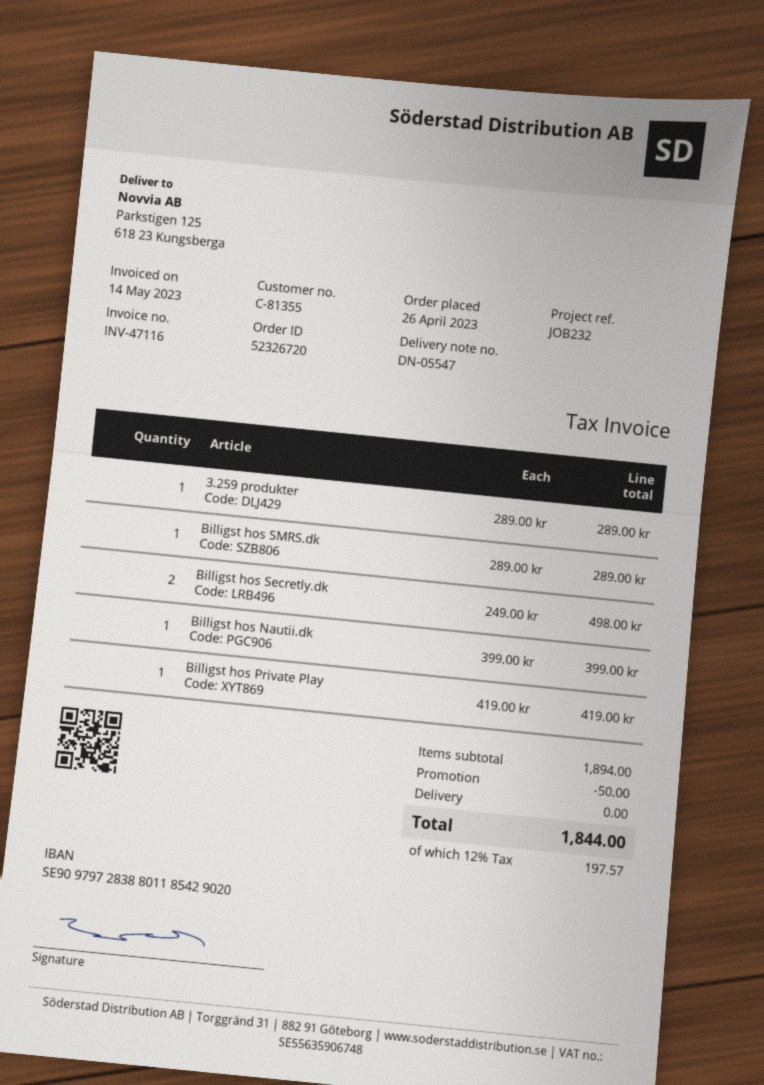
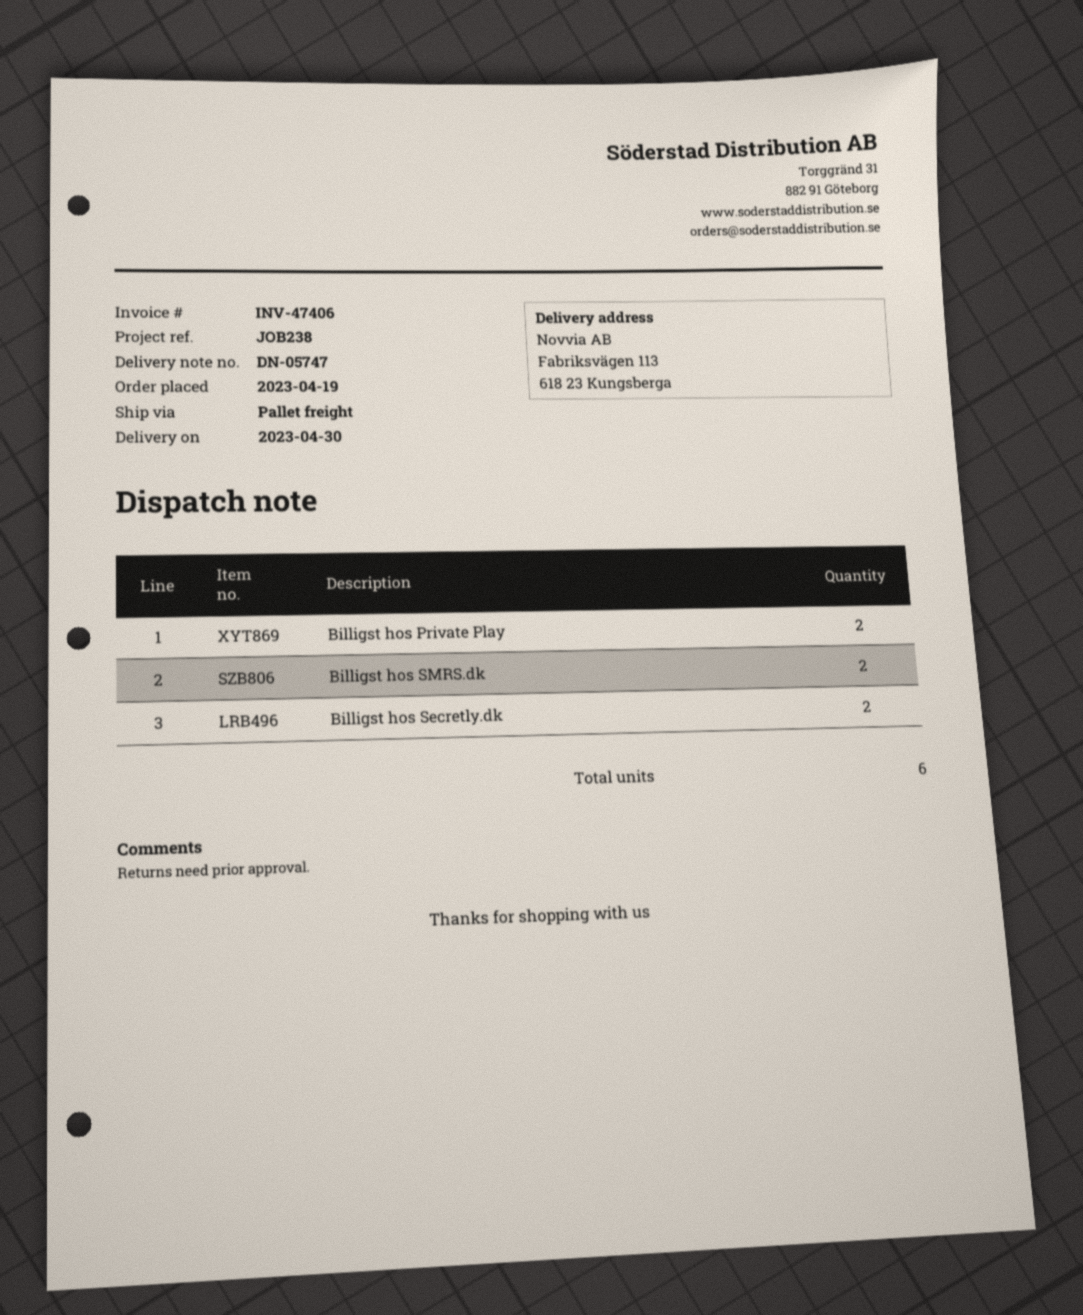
order date: 2023-04-26 -> 2023-04-19
delivery note number: DN-05547 -> DN-05747
invoice number: INV-47116 -> INV-47406
reference: JOB232 -> JOB238
ship to: Parkstigen 125, 618 23 Kungsberga -> Fabriksvägen 113, 618 23 Kungsberga
3.259 produkter: 1 -> none
Billigst hos SMRS.dk: 1 -> 2
Billigst hos Nautii.dk: 1 -> none
Billigst hos Private Play: 1 -> 2

